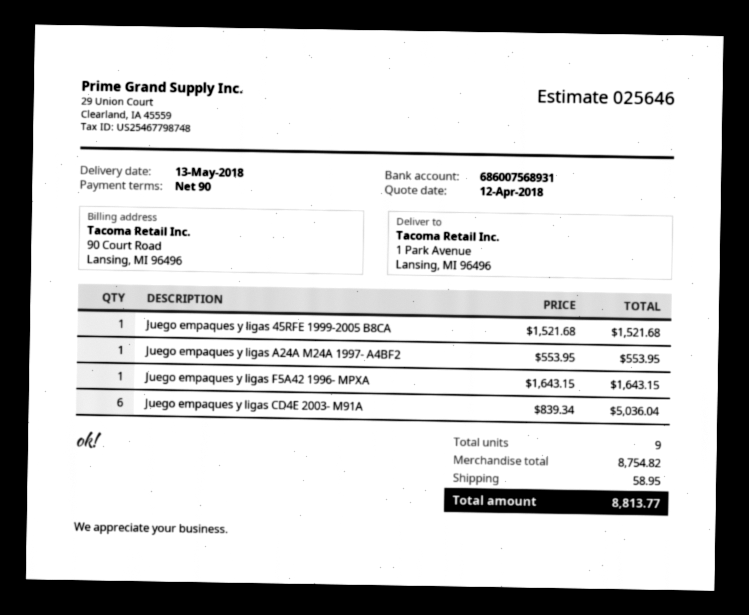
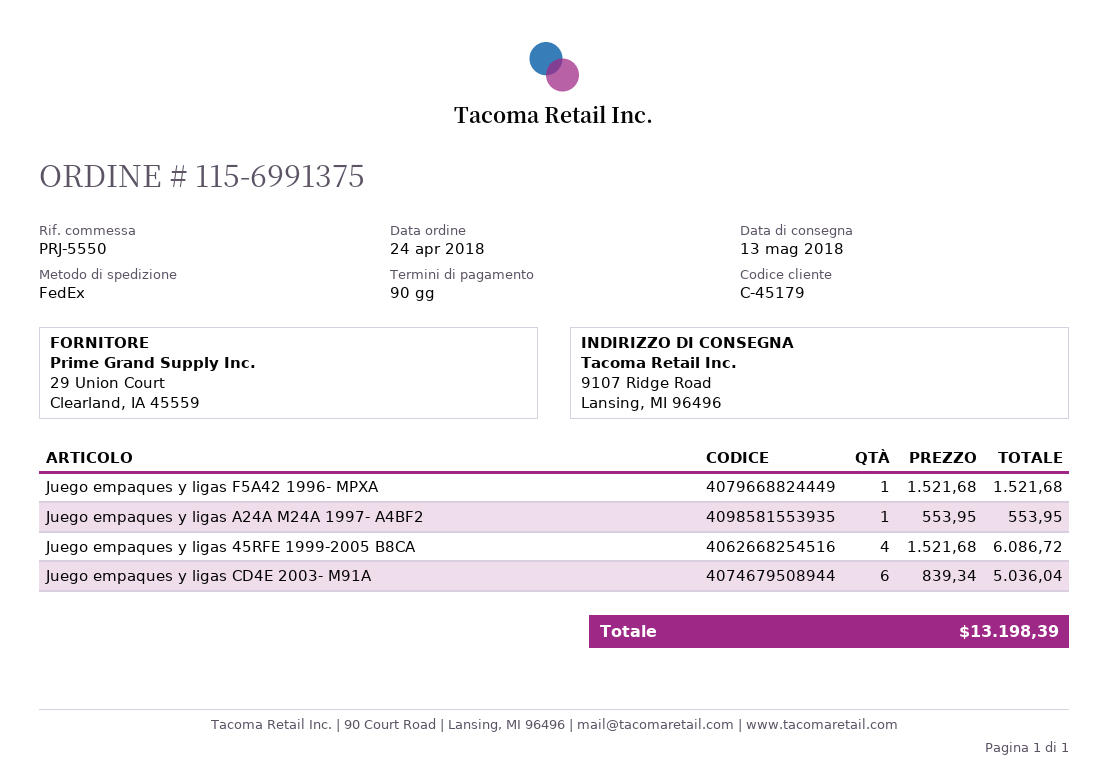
ship to: 1 Park Avenue, Lansing, MI 96496 -> 9107 Ridge Road, Lansing, MI 96496
Juego empaques y ligas 45RFE 1999-2005 B8CA: 1 x 1521.68 = 1521.68 -> 4 x 1521.68 = 6086.72
Juego empaques y ligas F5A42 1996- MPXA: 1 x 1643.15 = 1643.15 -> 1 x 1521.68 = 1521.68
shipping: 58.95 -> none
total: 8813.77 -> 13198.39

